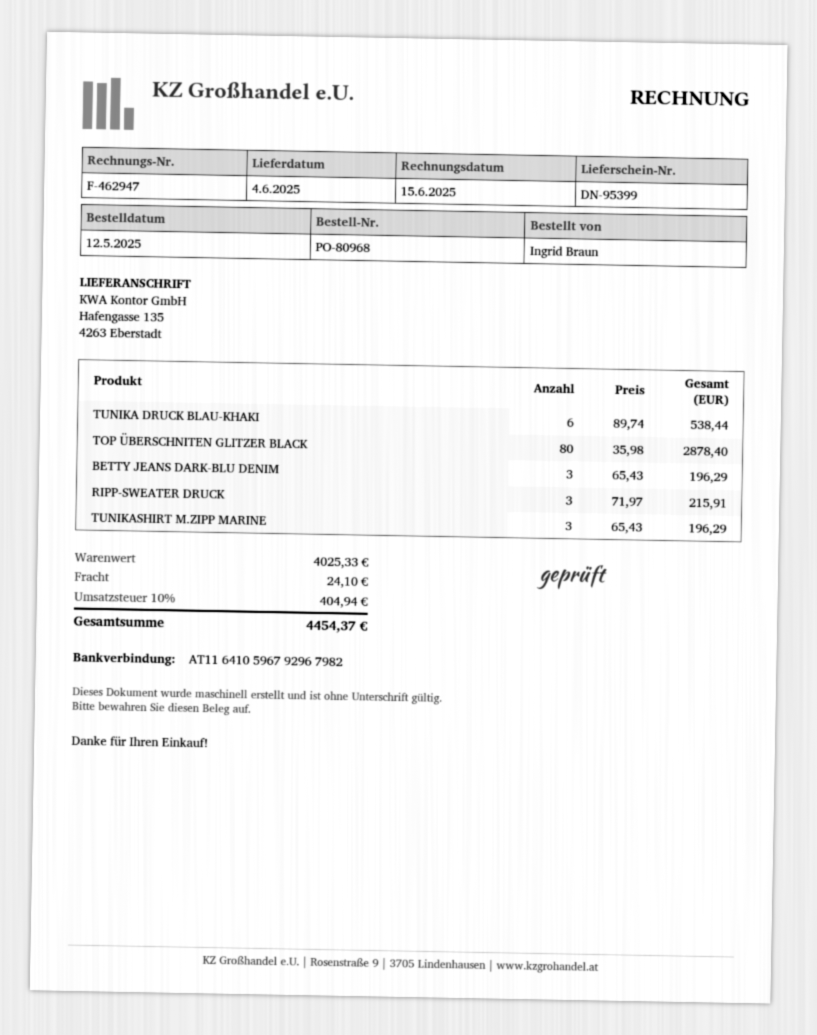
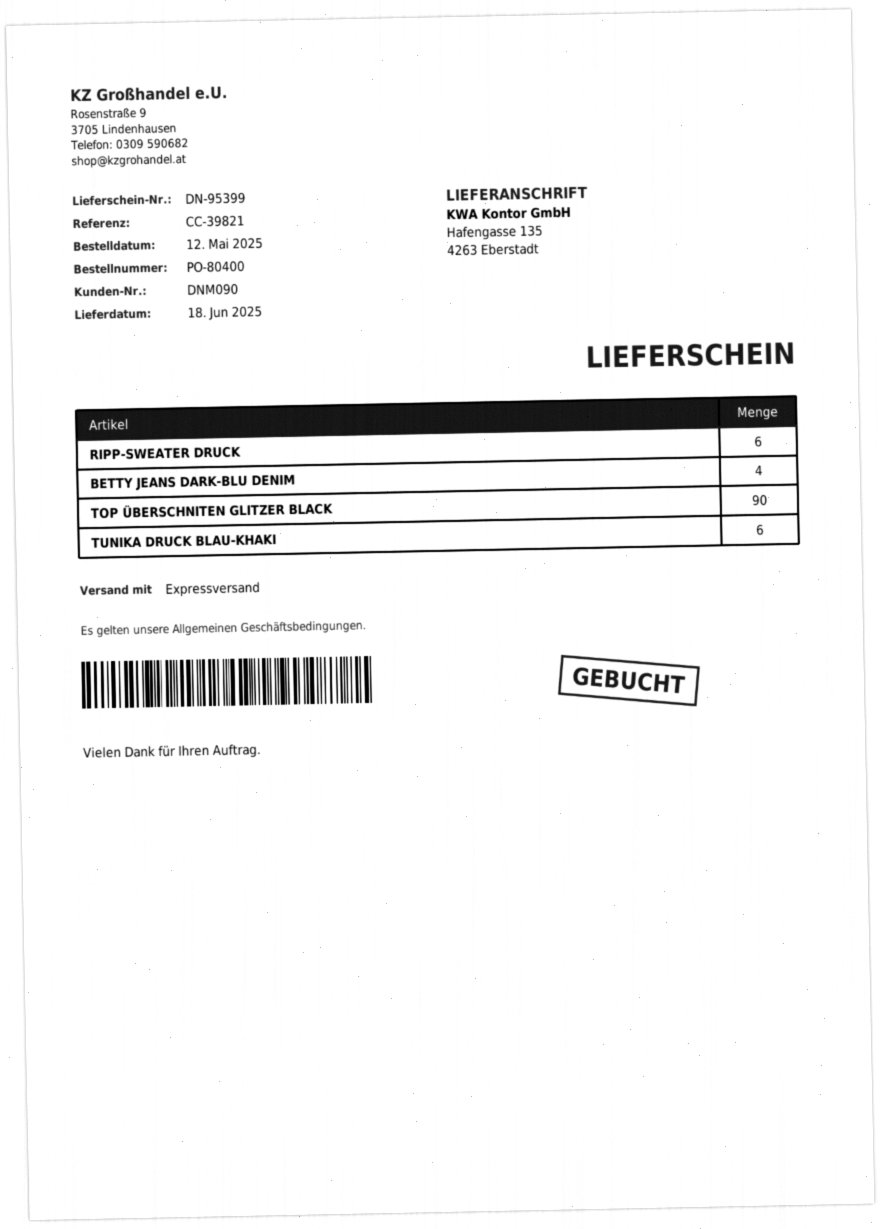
order number: PO-80968 -> PO-80400
delivery date: 2025-06-04 -> 2025-06-18
TOP ÜBERSCHNITEN GLITZER BLACK: 80 -> 90
BETTY JEANS DARK-BLU DENIM: 3 -> 4
RIPP-SWEATER DRUCK: 3 -> 6
TUNIKASHIRT M.ZIPP MARINE: 3 -> none

